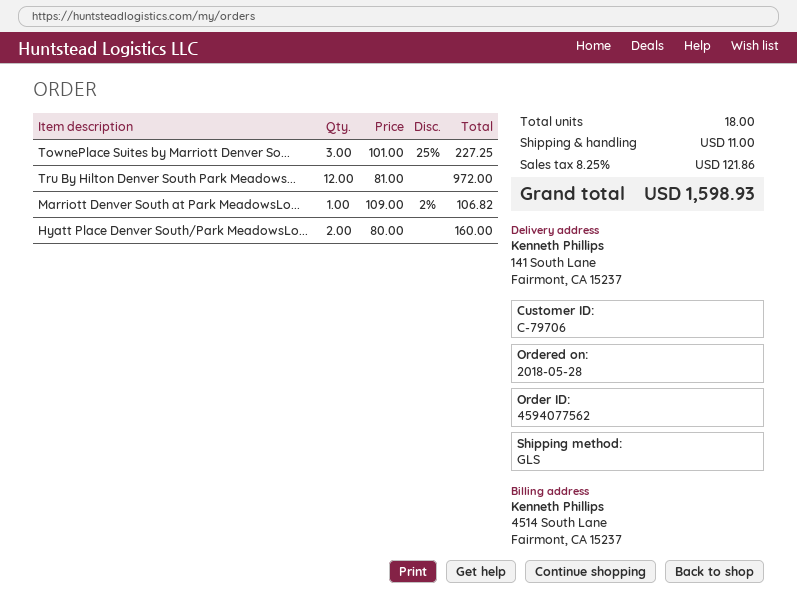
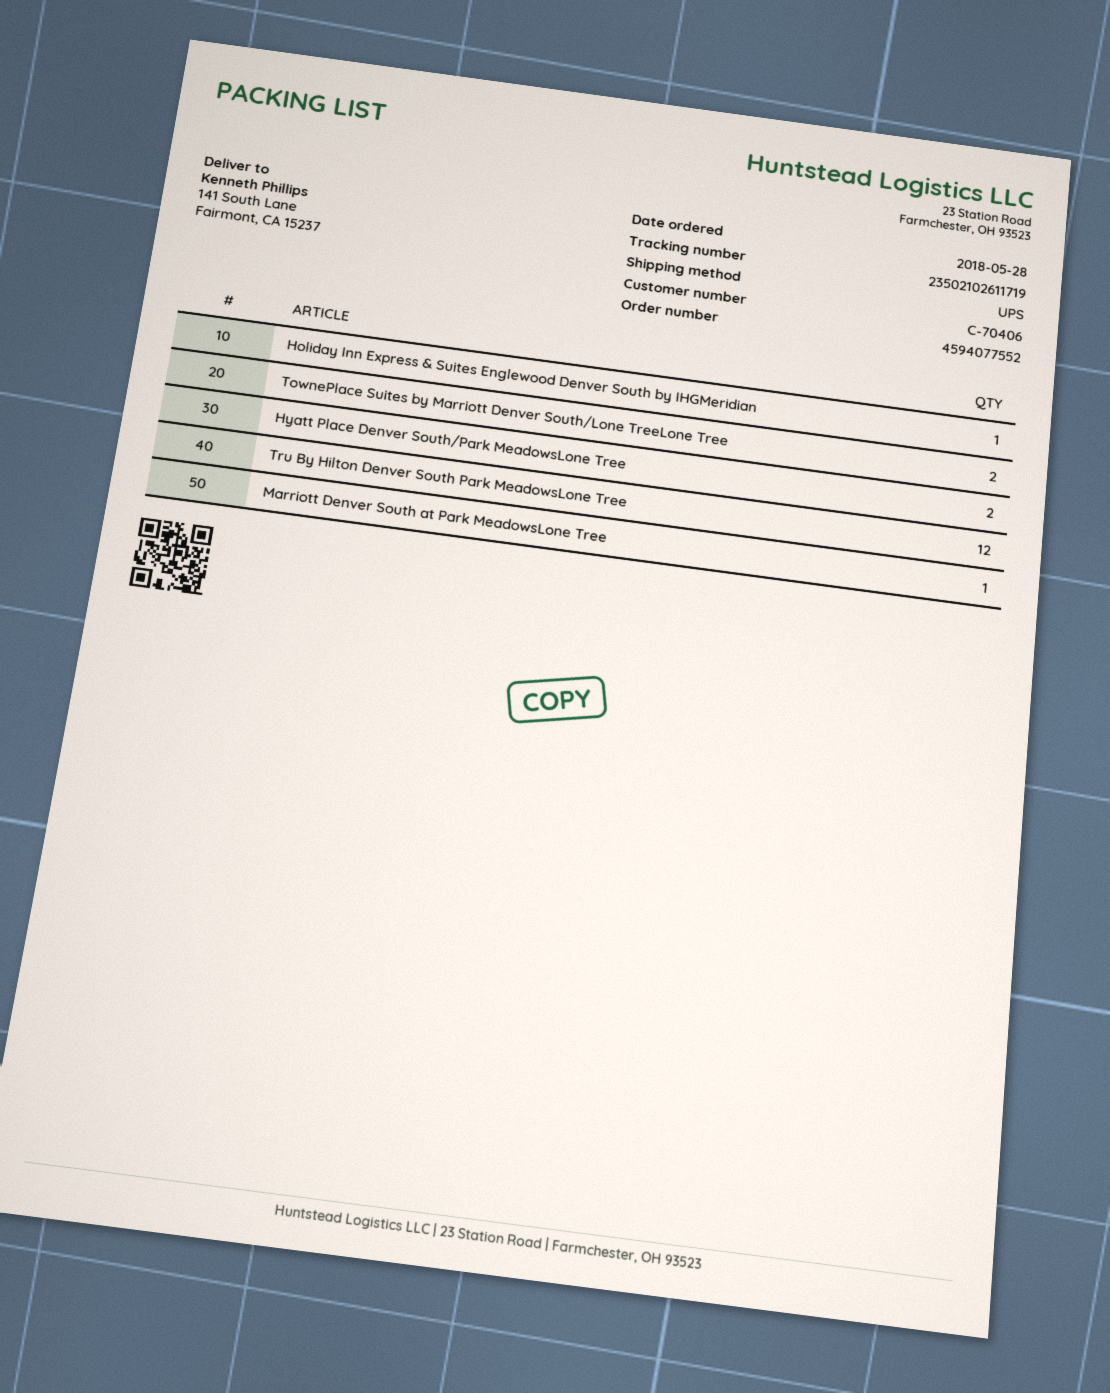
order number: 4594077562 -> 4594077552
customer number: C-79706 -> C-70406
shipping method: GLS -> UPS
TownePlace Suites by Marriott Denver So...: 3 -> 2
Holiday Inn Express & Suites Englewood Denver South by IHGMeridian: none -> 1

